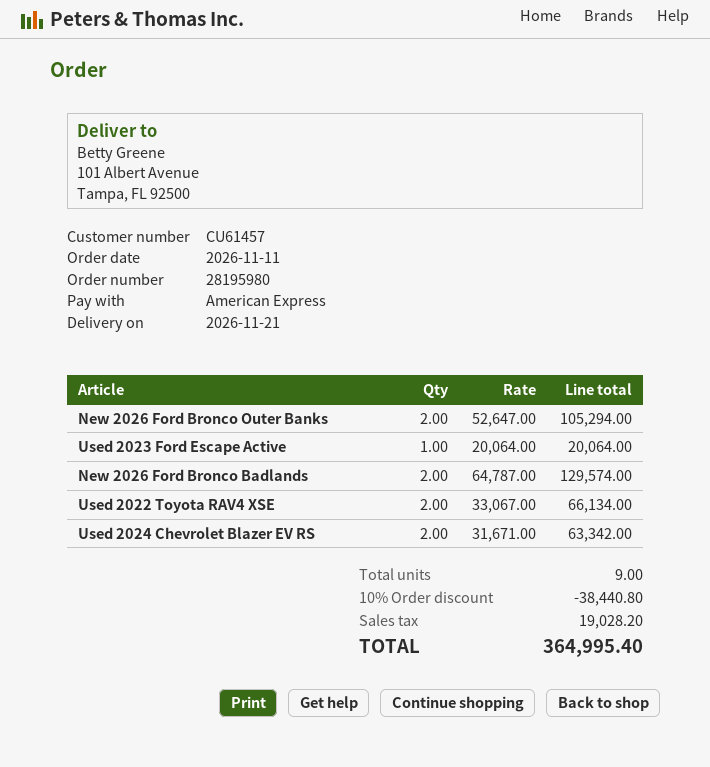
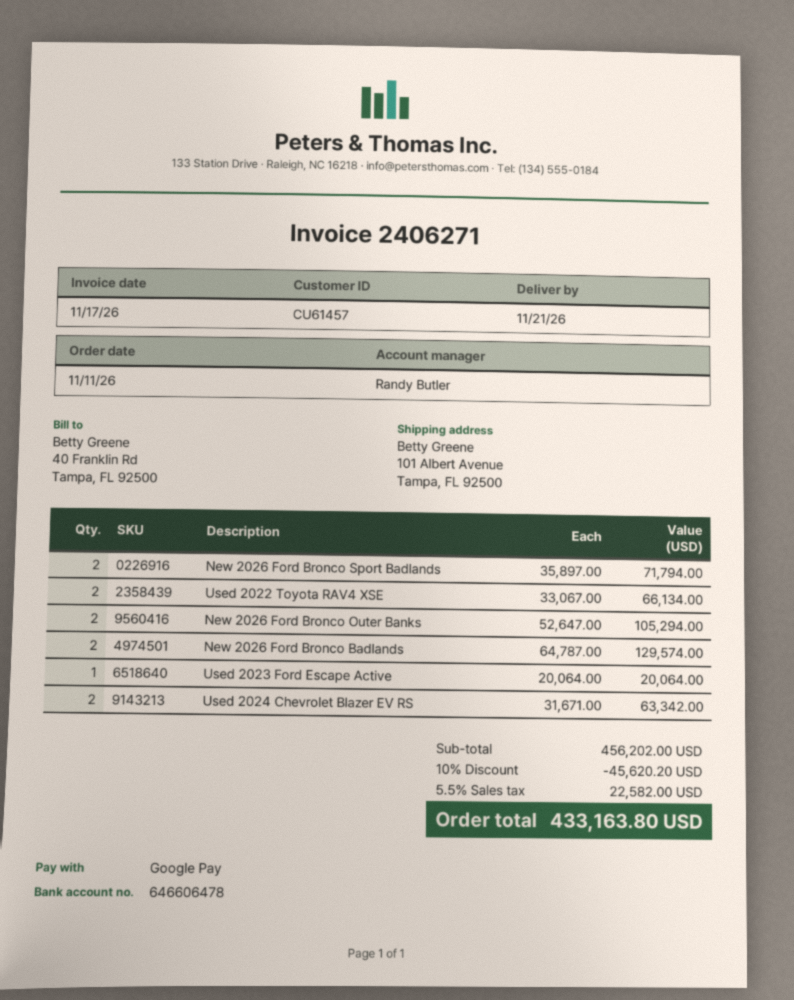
payment method: American Express -> Google Pay
New 2026 Ford Bronco Sport Badlands: none -> 2 x 35897.00 = 71794.00
discount: 10% = 38440.80 -> 10% = 45620.20
tax: 19028.20 -> 22582.00
total: 364995.40 -> 433163.80

